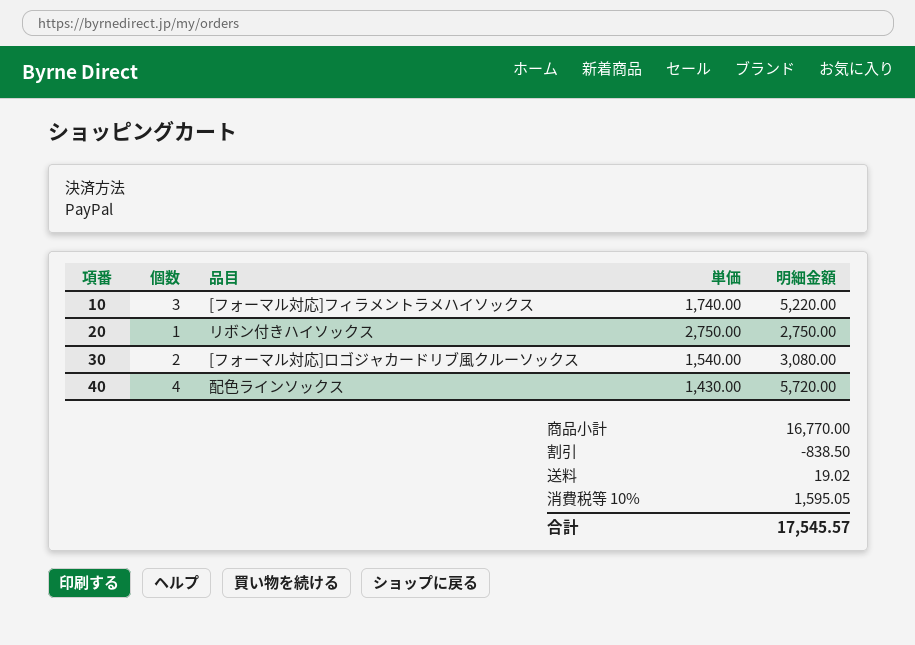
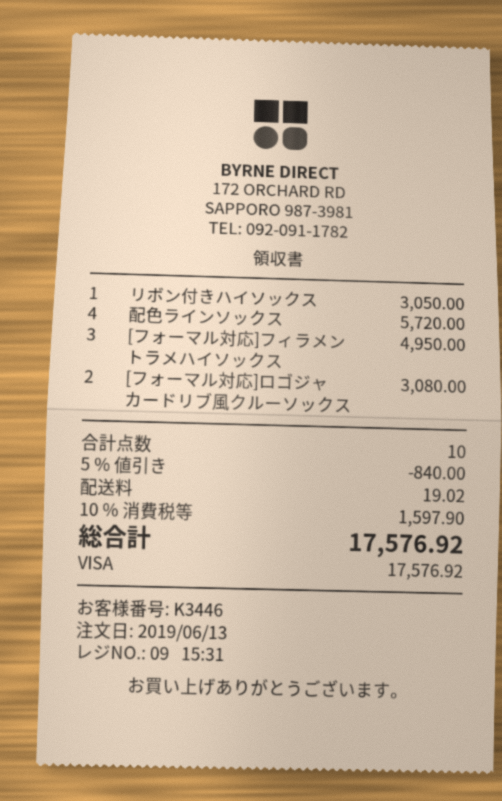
payment method: PayPal -> Visa
[フォーマル対応]フィラメントラメハイソックス: 3 for 5220.00 -> 3 for 4950.00
リボン付きハイソックス: 1 for 2750.00 -> 1 for 3050.00
discount: 838.50 -> 840.00
tax: 10% = 1595.05 -> 10% = 1597.90
total: 17545.57 -> 17576.92

